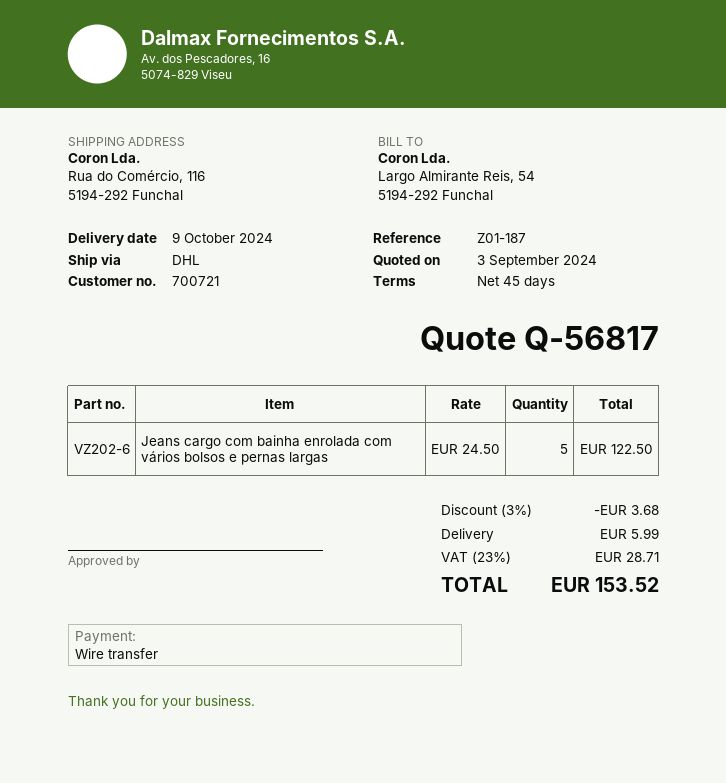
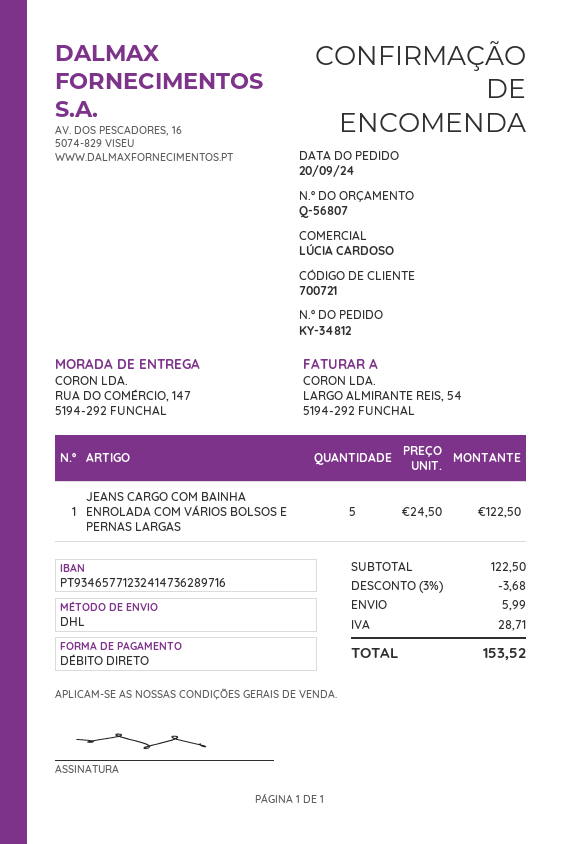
quote number: Q-56817 -> Q-56807
payment method: bank transfer -> direct debit
ship to: Rua do Comércio, 116, 5194-292 Funchal -> RUA DO COMÉRCIO, 147, 5194-292 FUNCHAL

